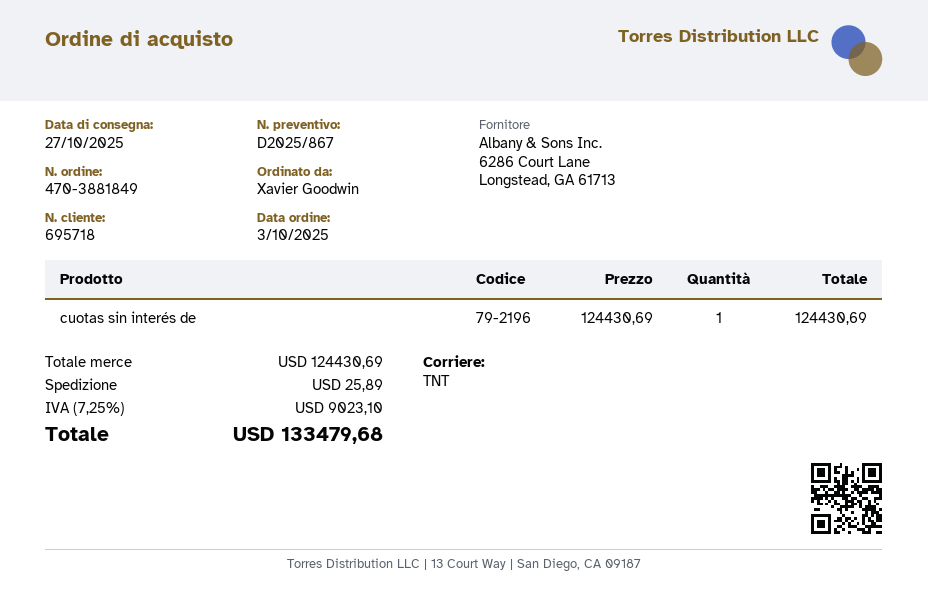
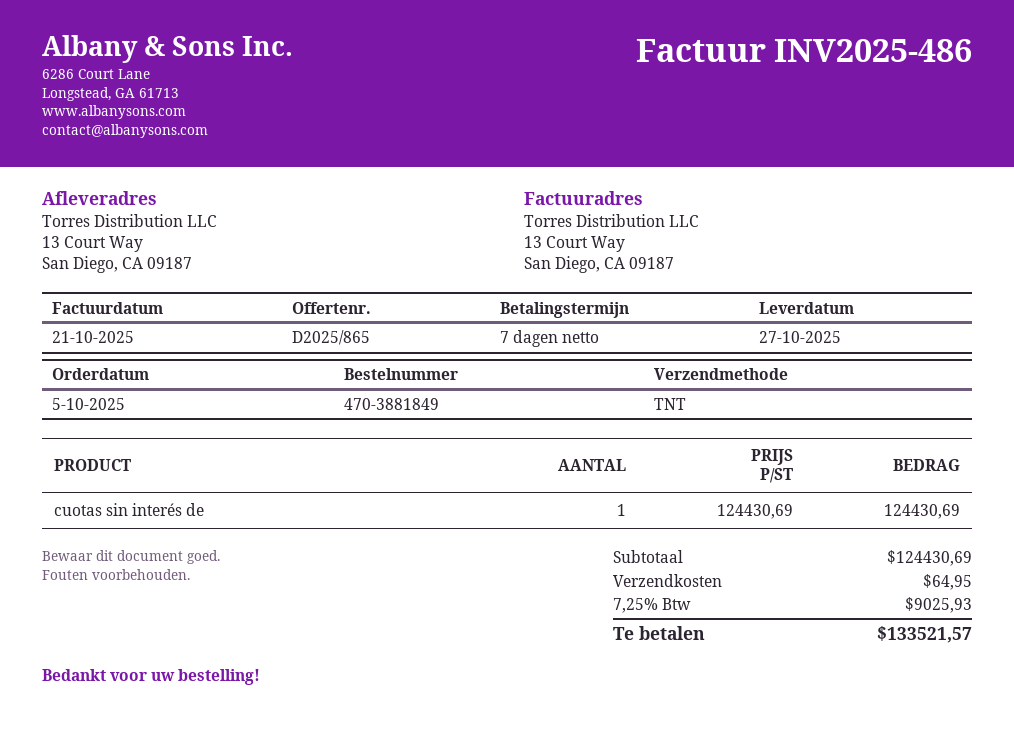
quote number: D2025/867 -> D2025/865
order date: 2025-10-03 -> 2025-10-05
shipping: 25.89 -> 64.95
tax: 7.25% = 9023.10 -> 7.25% = 9025.93
total: 133479.68 -> 133521.57

